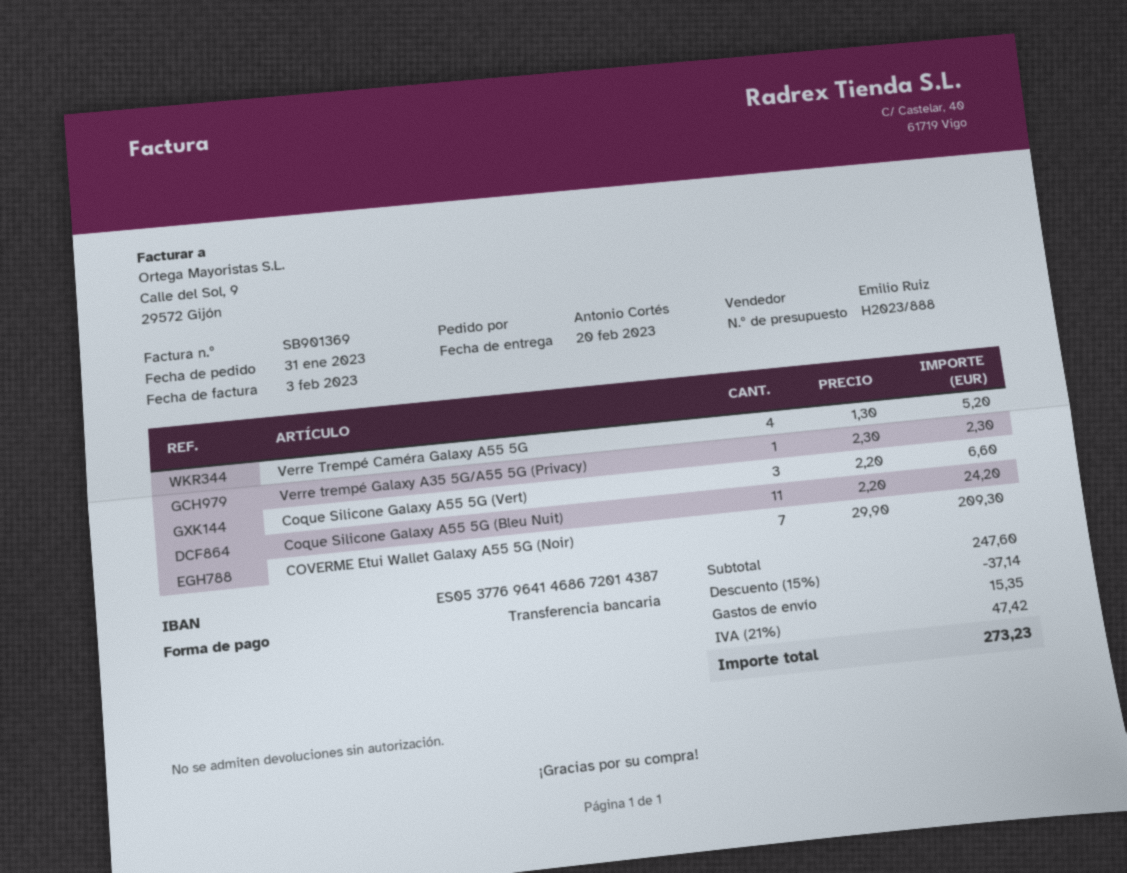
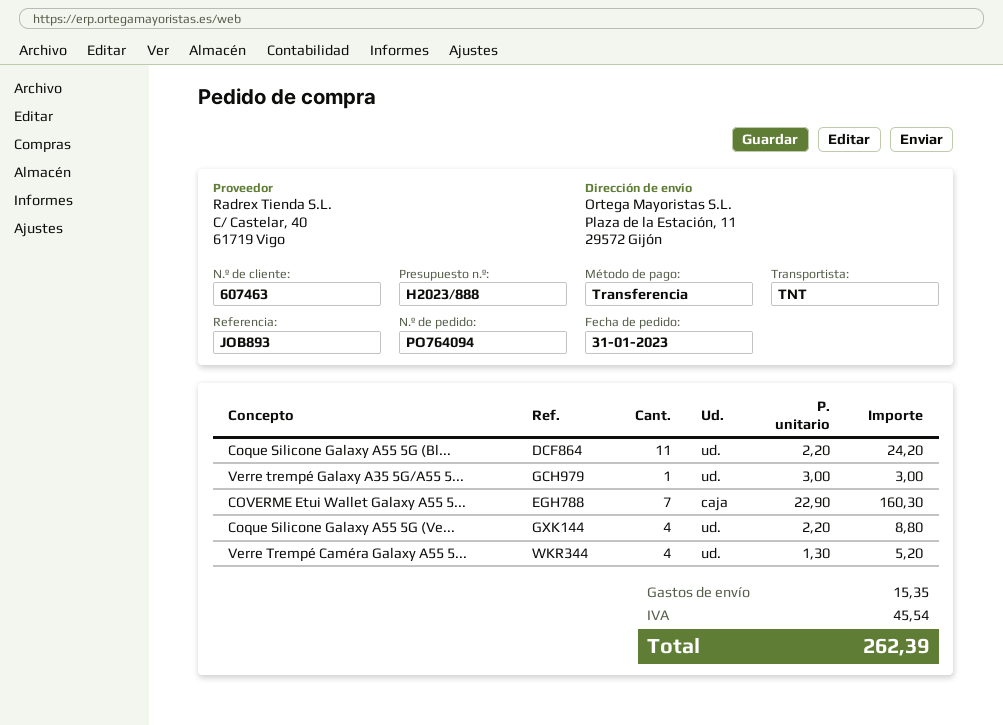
Verre trempé Galaxy A35 5G/A55 5G (Privacy): 1 x 2.30 = 2.30 -> 1 x 3.00 = 3.00
Coque Silicone Galaxy A55 5G (Vert): 3 x 2.20 = 6.60 -> 4 x 2.20 = 8.80
COVERME Etui Wallet Galaxy A55 5G (Noir): 7 x 29.90 = 209.30 -> 7 x 22.90 = 160.30
discount: 15% = 37.14 -> none
tax: 47.42 -> 45.54
total: 273.23 -> 262.39

